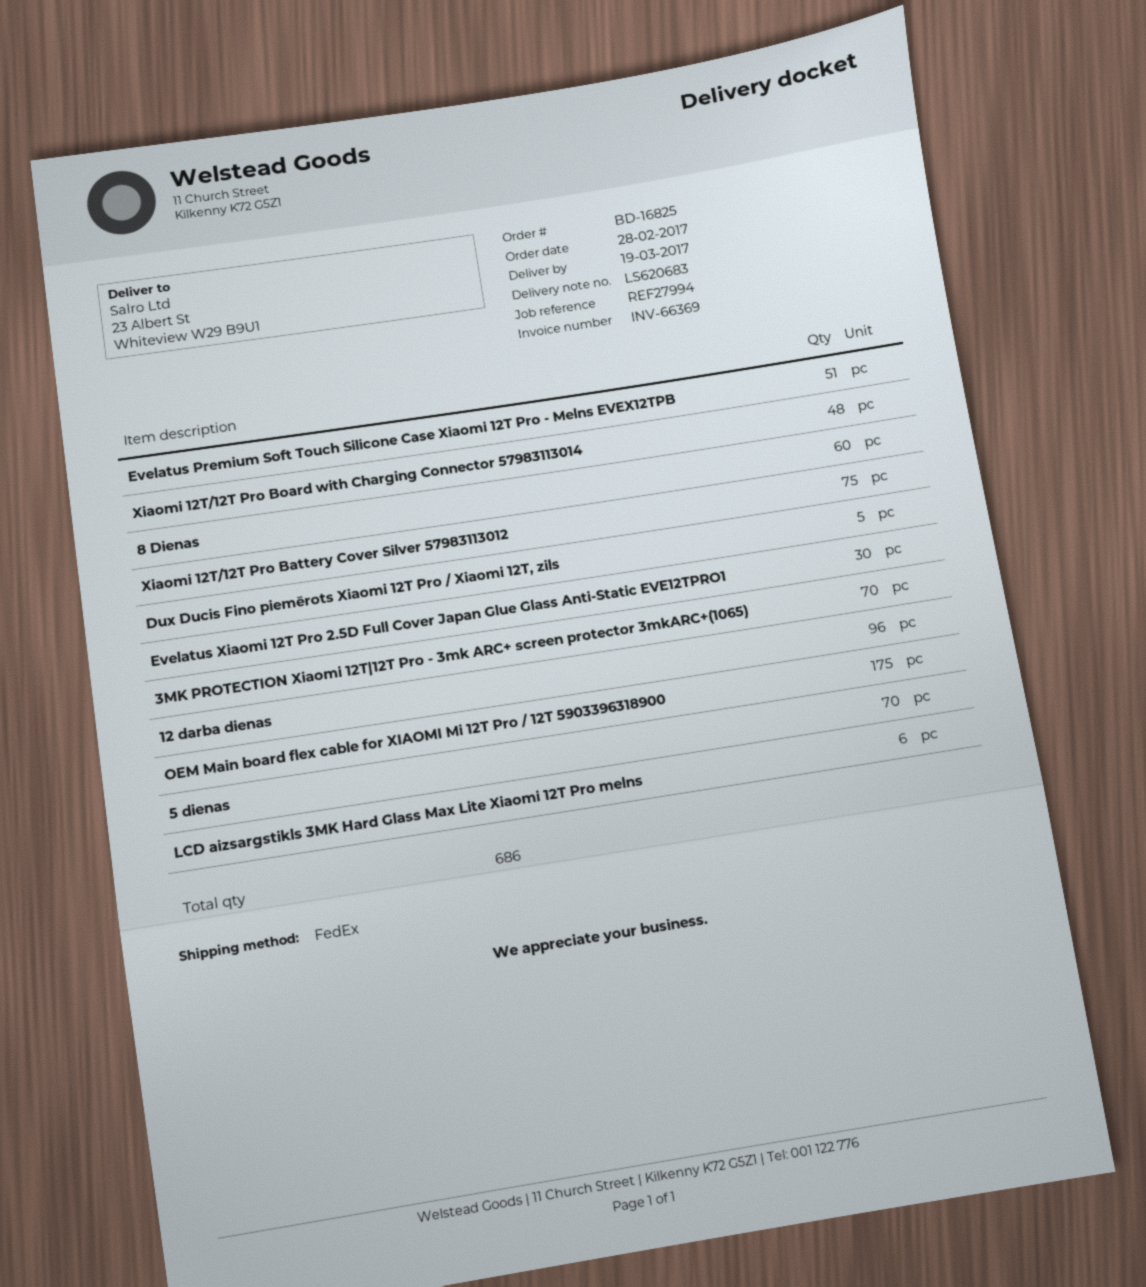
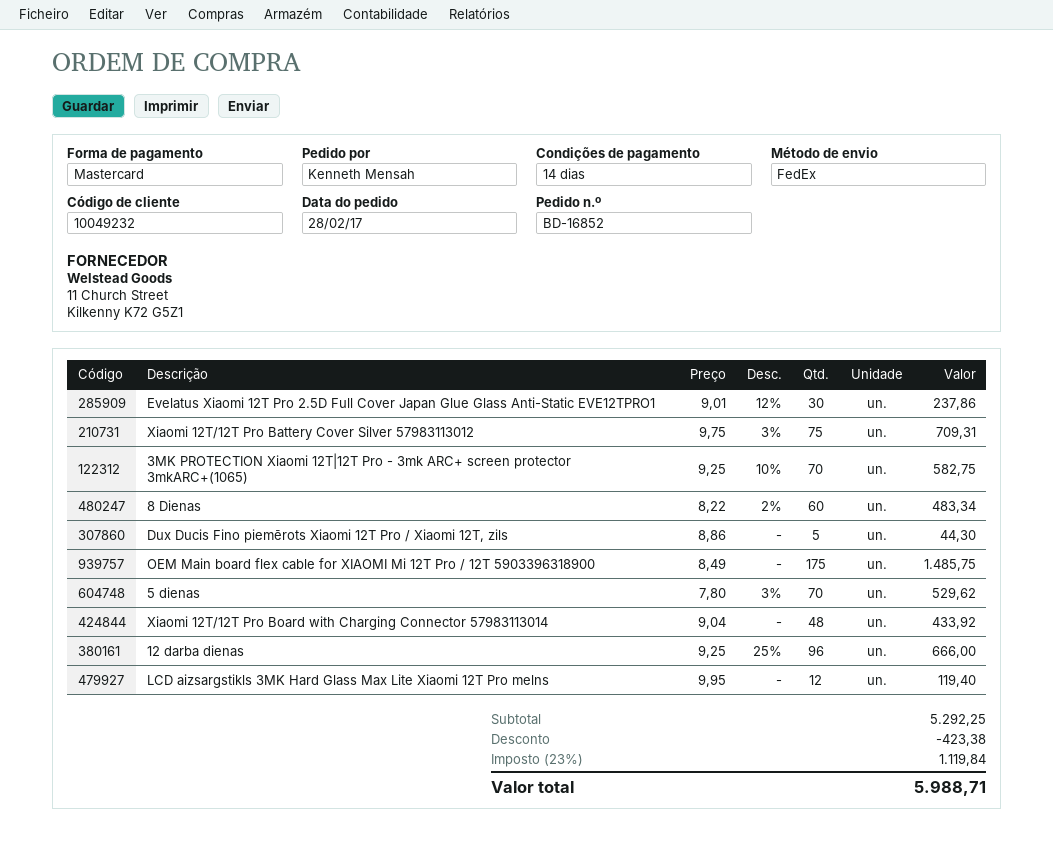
order number: BD-16825 -> BD-16852
Evelatus Premium Soft Touch Silicone Case Xiaomi 12T Pro - Melns EVEX12TPB: 51 -> none
LCD aizsargstikls 3MK Hard Glass Max Lite Xiaomi 12T Pro melns: 6 -> 12

